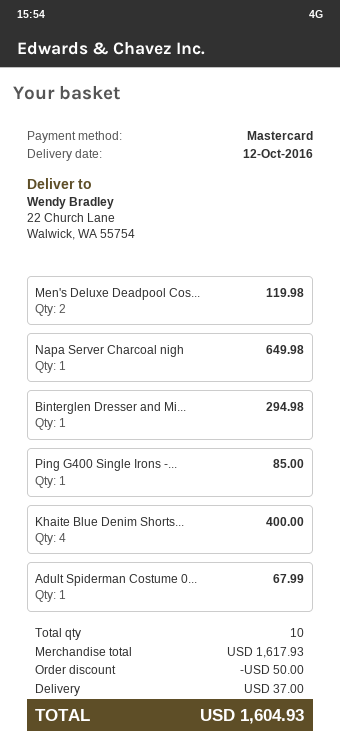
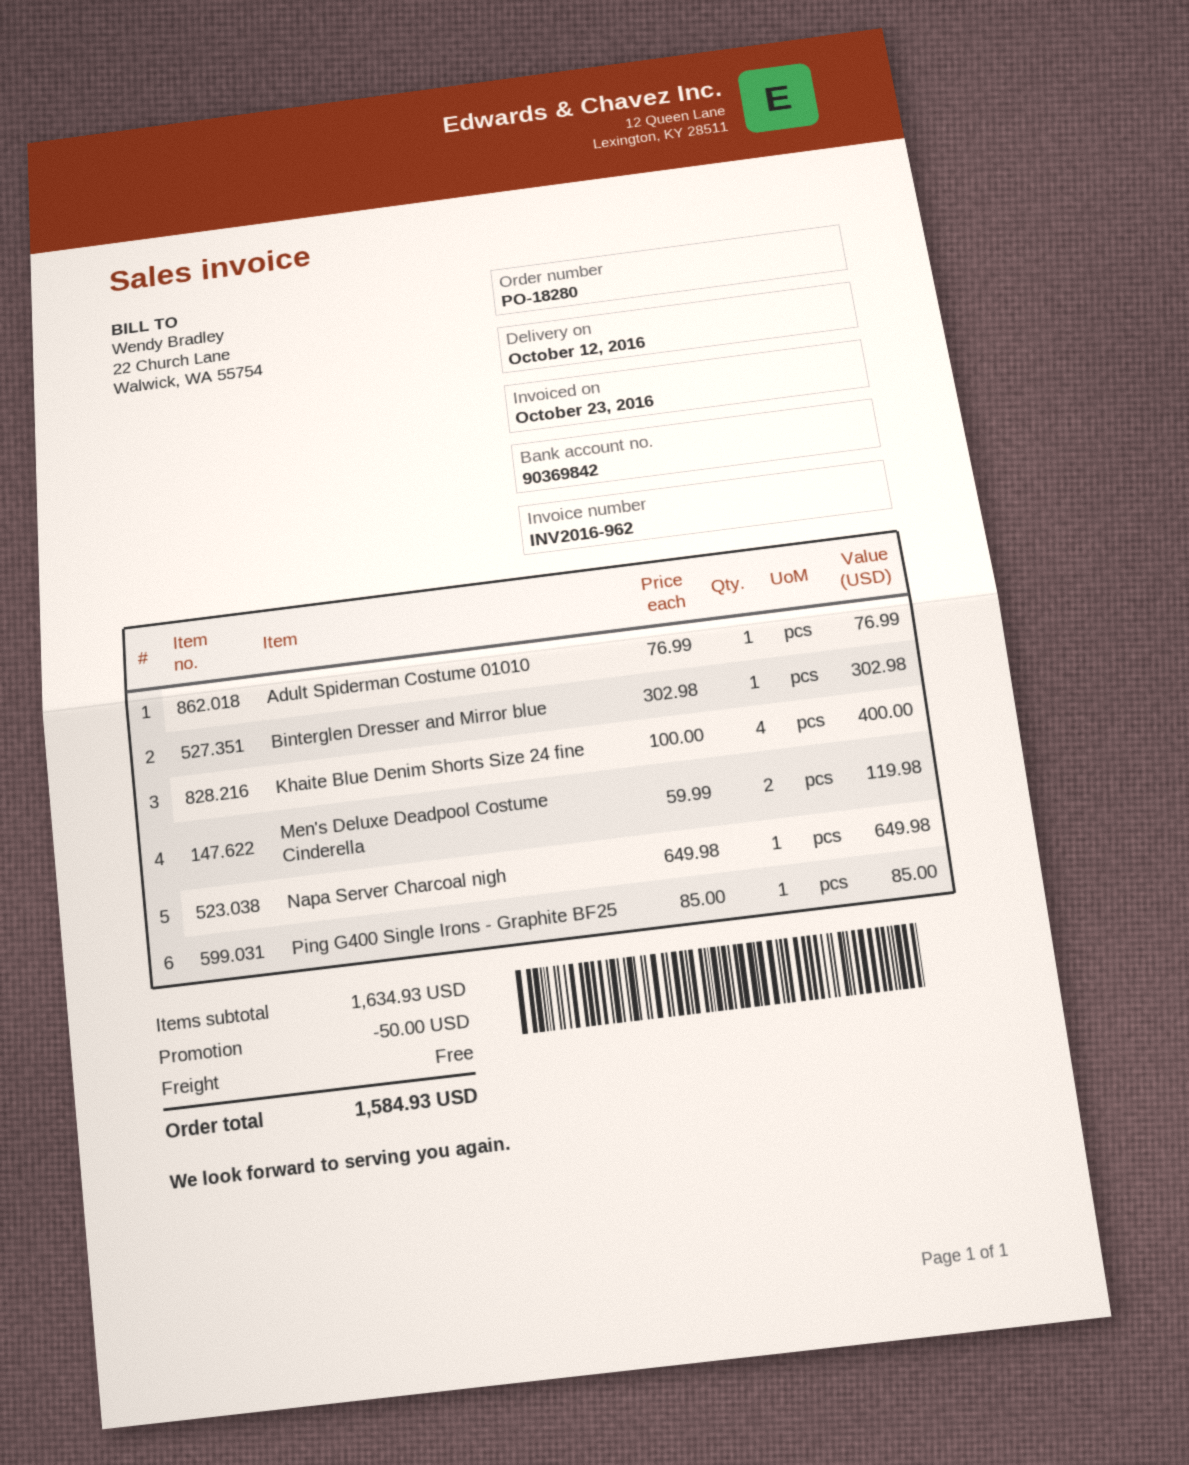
Binterglen Dresser and Mi...: 1 for 294.98 -> 1 for 302.98
Adult Spiderman Costume 0...: 1 for 67.99 -> 1 for 76.99
subtotal: 1617.93 -> 1634.93
shipping: 37.00 -> 0.00
total: 1604.93 -> 1584.93

